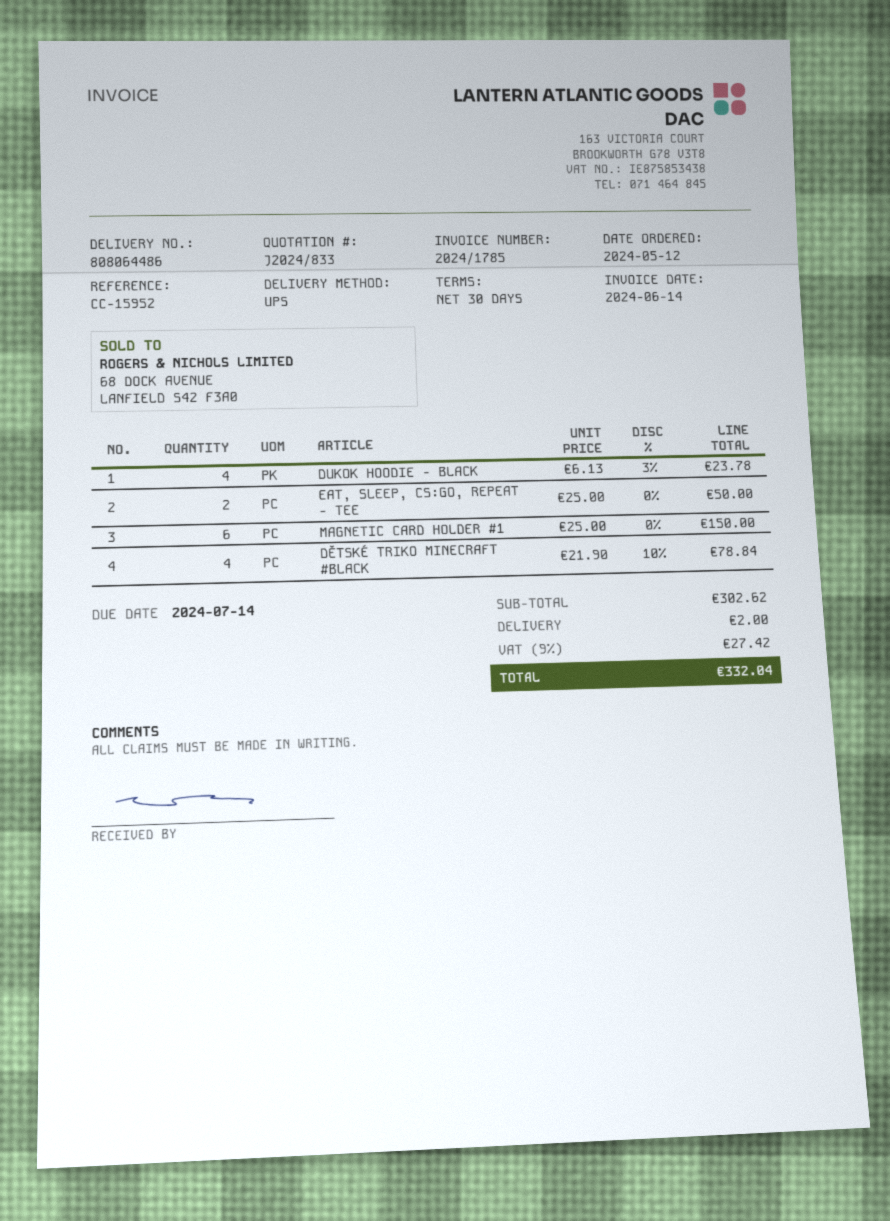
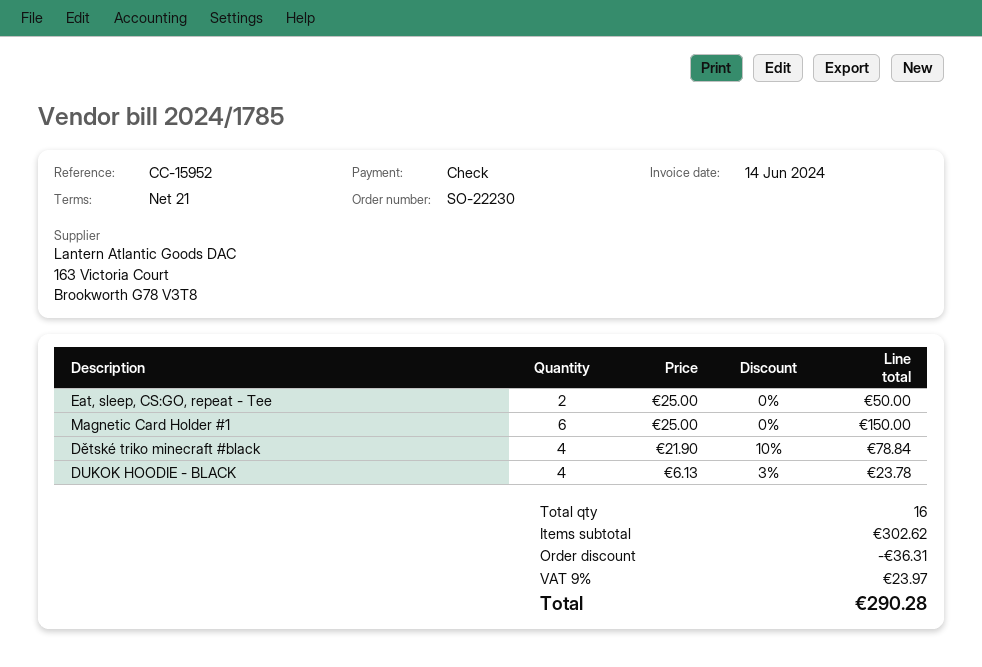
payment terms: 30 days -> 21 days
discount: none -> 36.31
shipping: 2.00 -> none
tax: 9% = 27.42 -> 9% = 23.97
total: 332.04 -> 290.28

